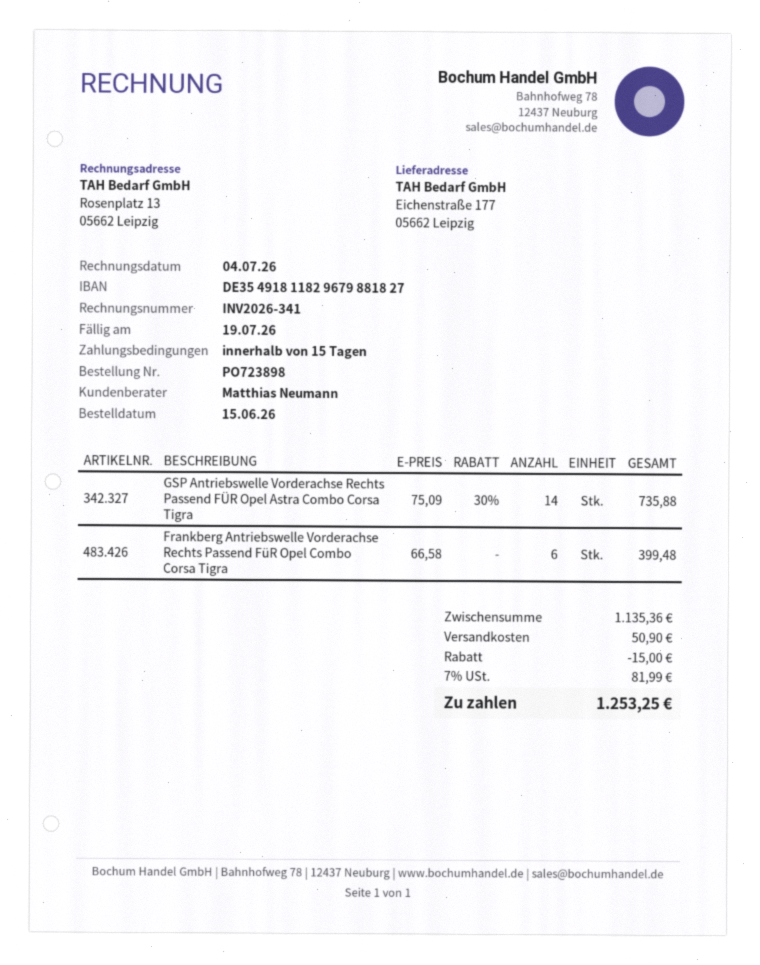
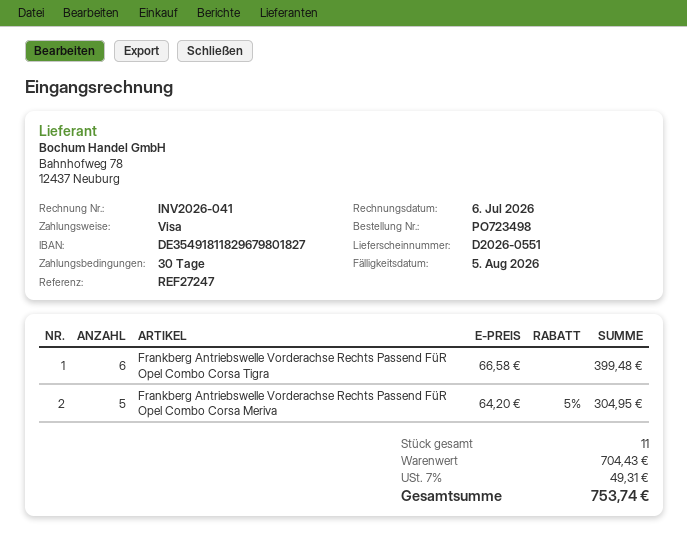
order number: PO723898 -> PO723498
invoice number: INV2026-341 -> INV2026-041
invoice date: 2026-07-04 -> 2026-07-06
payment terms: 15 days -> 30 days
due date: 2026-07-19 -> 2026-08-05
bank account: DE35491811829679881827 -> DE35491811829679801827
GSP Antriebswelle Vorderachse Rechts Passend FÜR Opel Astra Combo Corsa Tigra: 14 x 75.09 - 30% = 735.88 -> none
Frankberg Antriebswelle Vorderachse Rechts Passend FüR Opel Combo Corsa Meriva: none -> 5 x 64.20 - 5% = 304.95
subtotal: 1135.36 -> 704.43
discount: 15.00 -> none
shipping: 50.90 -> none
tax: 7% = 81.99 -> 7% = 49.31
total: 1253.25 -> 753.74

